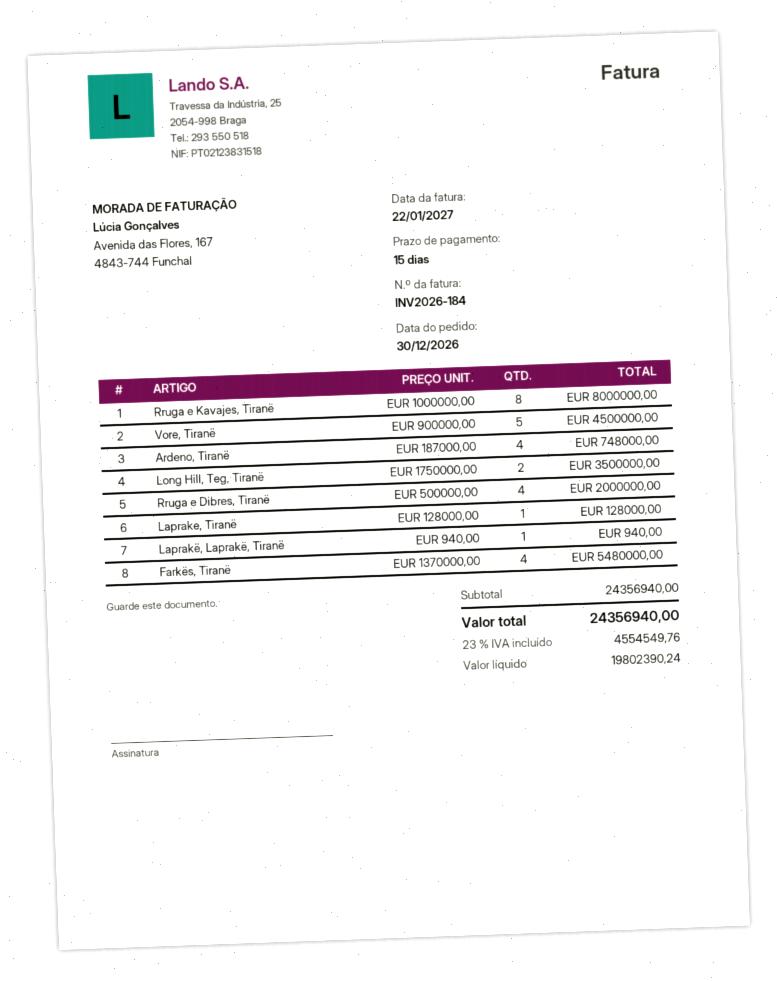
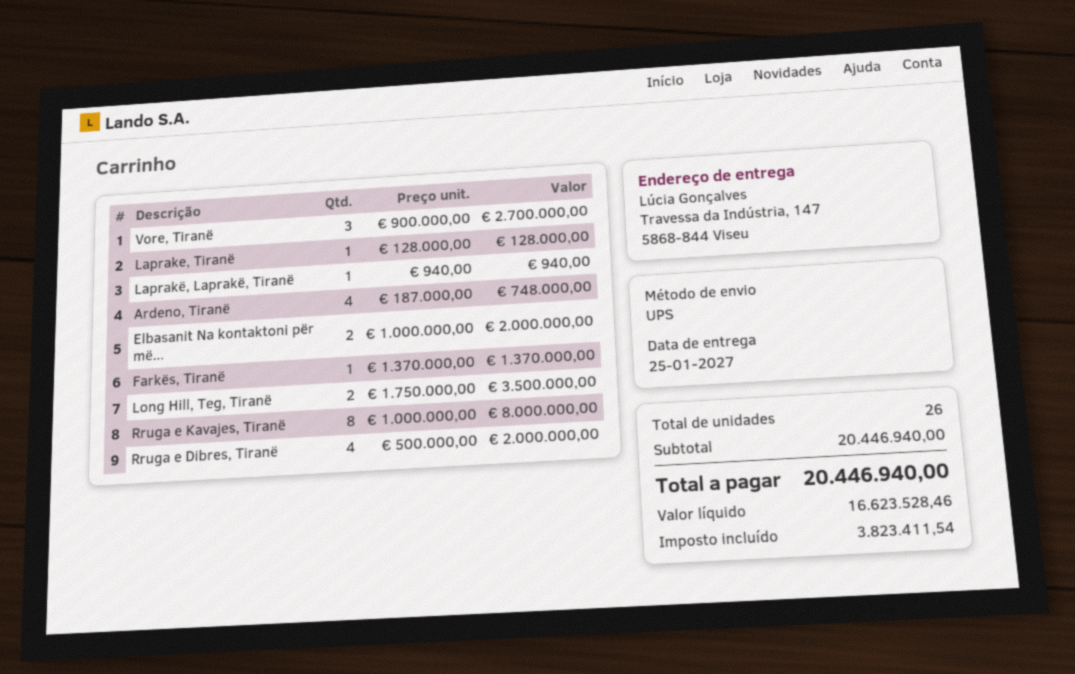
Vore, Tiranë: 5 x 900000.00 = 4500000.00 -> 3 x 900000.00 = 2700000.00
Farkës, Tiranë: 4 x 1370000.00 = 5480000.00 -> 1 x 1370000.00 = 1370000.00
Elbasanit Na kontaktoni për më...: none -> 2 x 1000000.00 = 2000000.00
subtotal: 24356940.00 -> 20446940.00
net: 19802390.24 -> 16623528.46
tax: 4554549.76 -> 3823411.54
total: 24356940.00 -> 20446940.00

